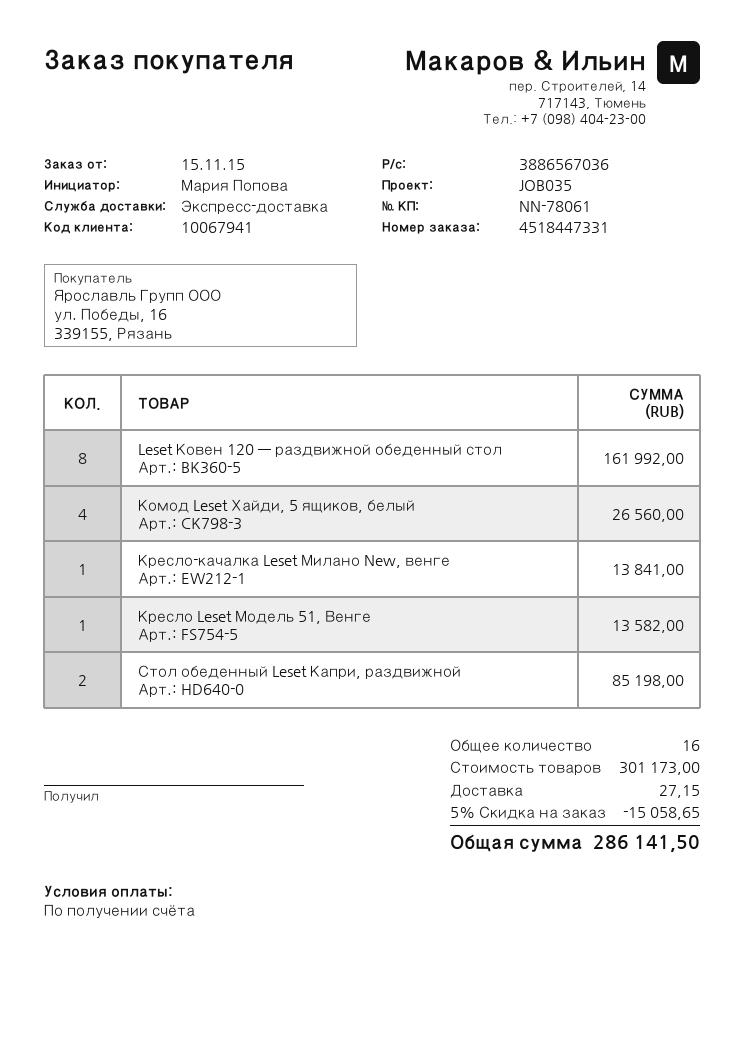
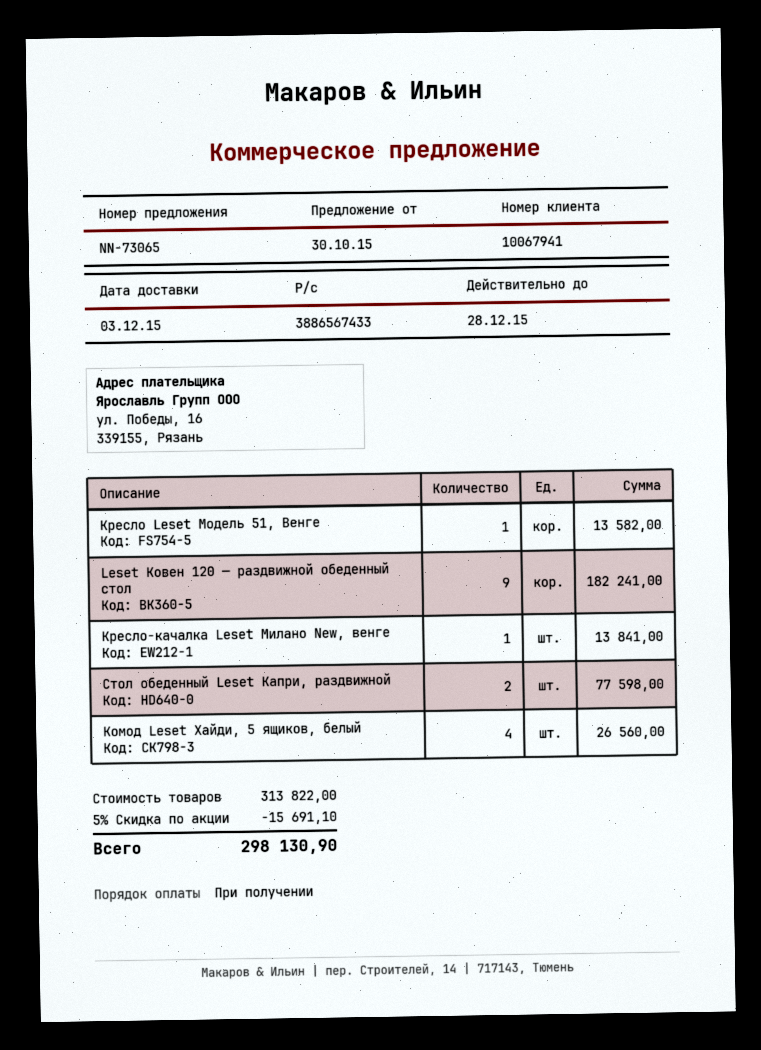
quote number: NN-78061 -> NN-73065
bank account: 3886567036 -> 3886567433
Leset Ковен 120 — раздвижной обеденный стол: 8 for 161992.00 -> 9 for 182241.00
Стол обеденный Leset Капри, раздвижной: 2 for 85198.00 -> 2 for 77598.00
subtotal: 301173.00 -> 313822.00
discount: 5% = 15058.65 -> 5% = 15691.10
shipping: 27.15 -> none
total: 286141.50 -> 298130.90

